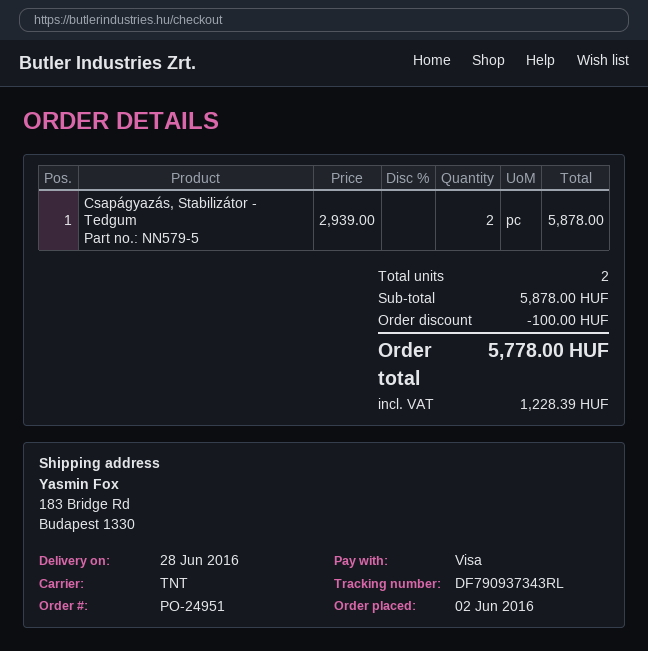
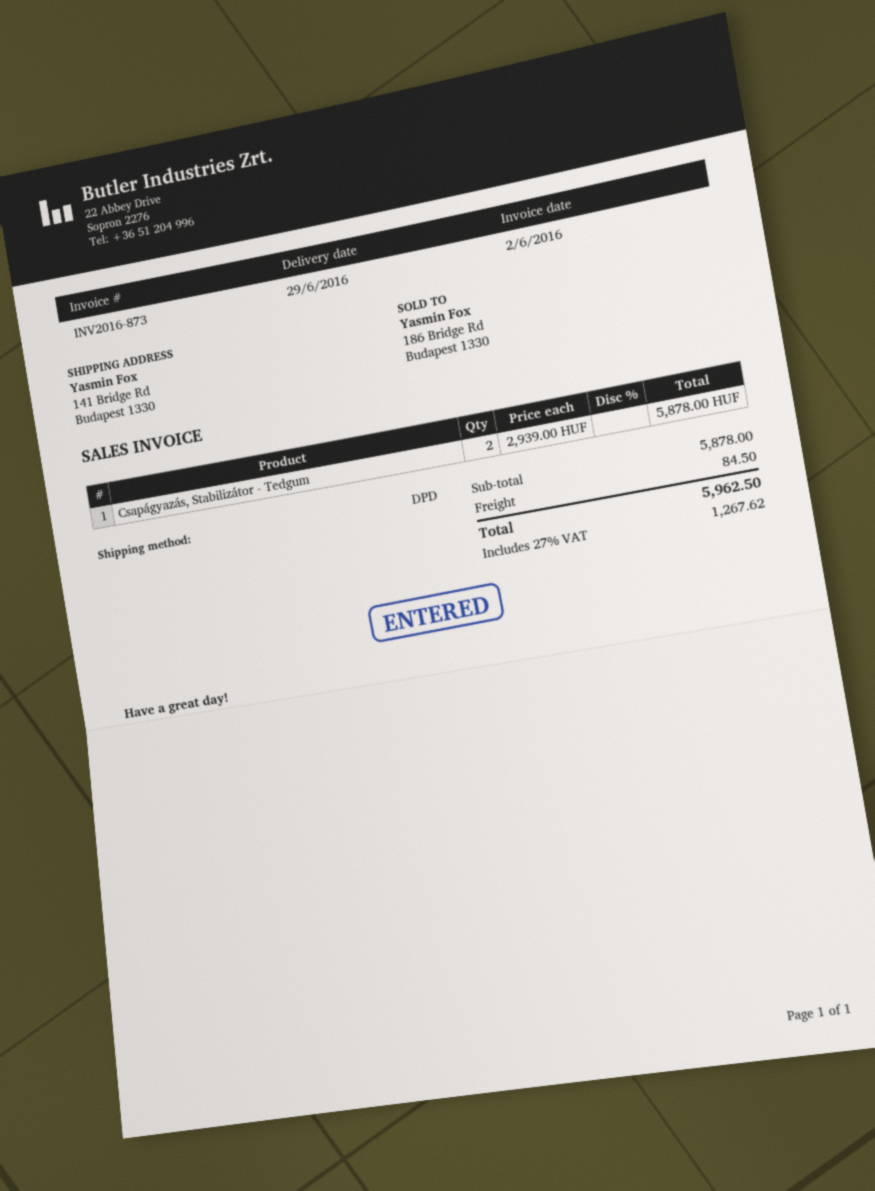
delivery date: 2016-06-28 -> 2016-06-29
shipping method: TNT -> DPD
ship to: 183 Bridge Rd, Budapest 1330 -> 141 Bridge Rd, Budapest 1330
discount: 100.00 -> none
shipping: none -> 84.50
tax: 1228.39 -> 1267.62
total: 5778.00 -> 5962.50

